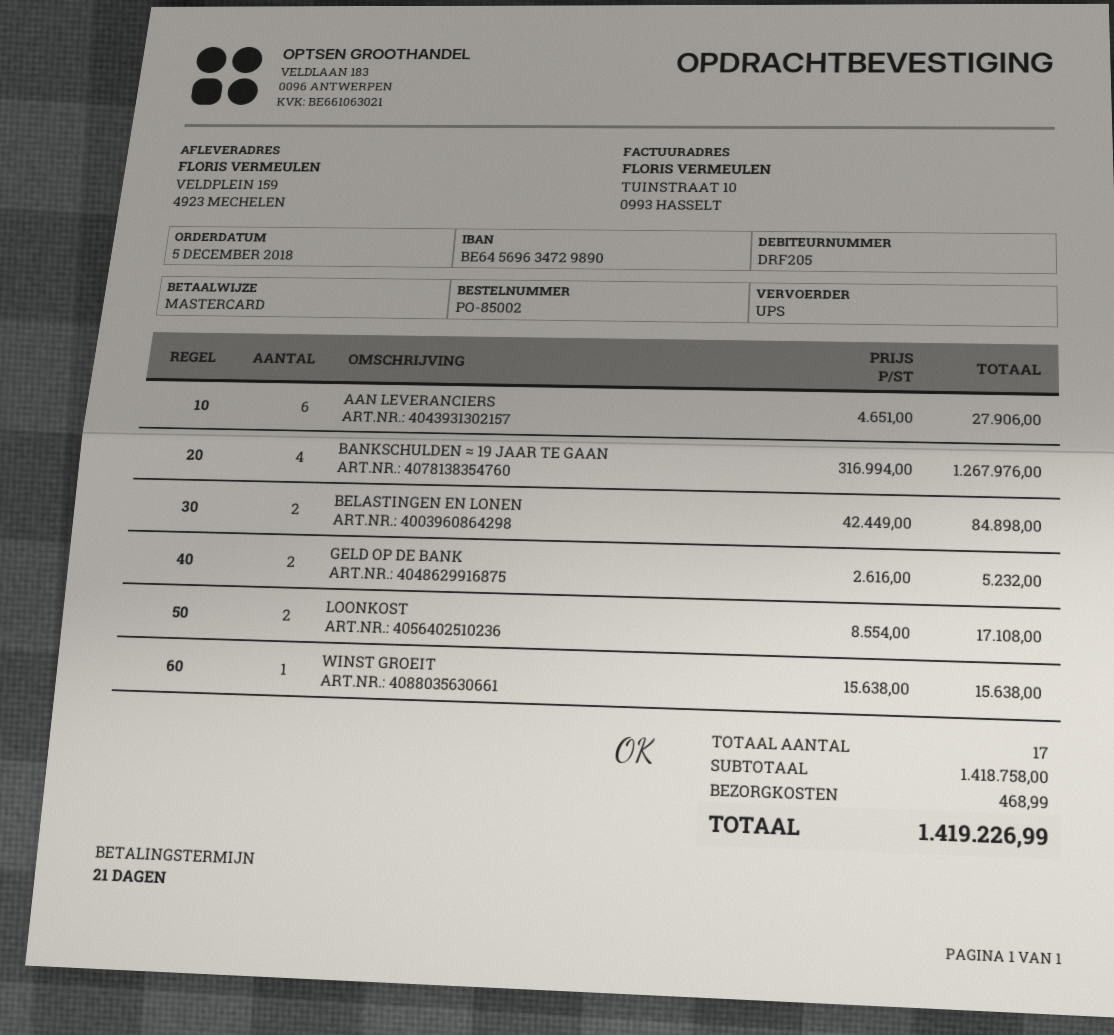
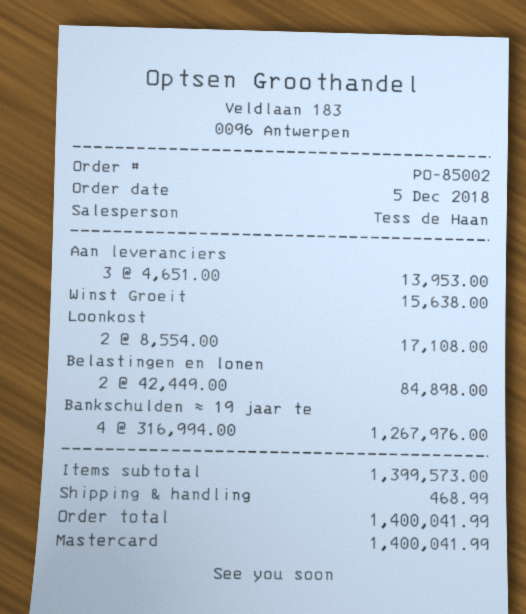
AAN LEVERANCIERS: 6 x 4651.00 = 27906.00 -> 3 x 4651.00 = 13953.00
GELD OP DE BANK: 2 x 2616.00 = 5232.00 -> none
subtotal: 1418758.00 -> 1399573.00
total: 1419226.99 -> 1400041.99

